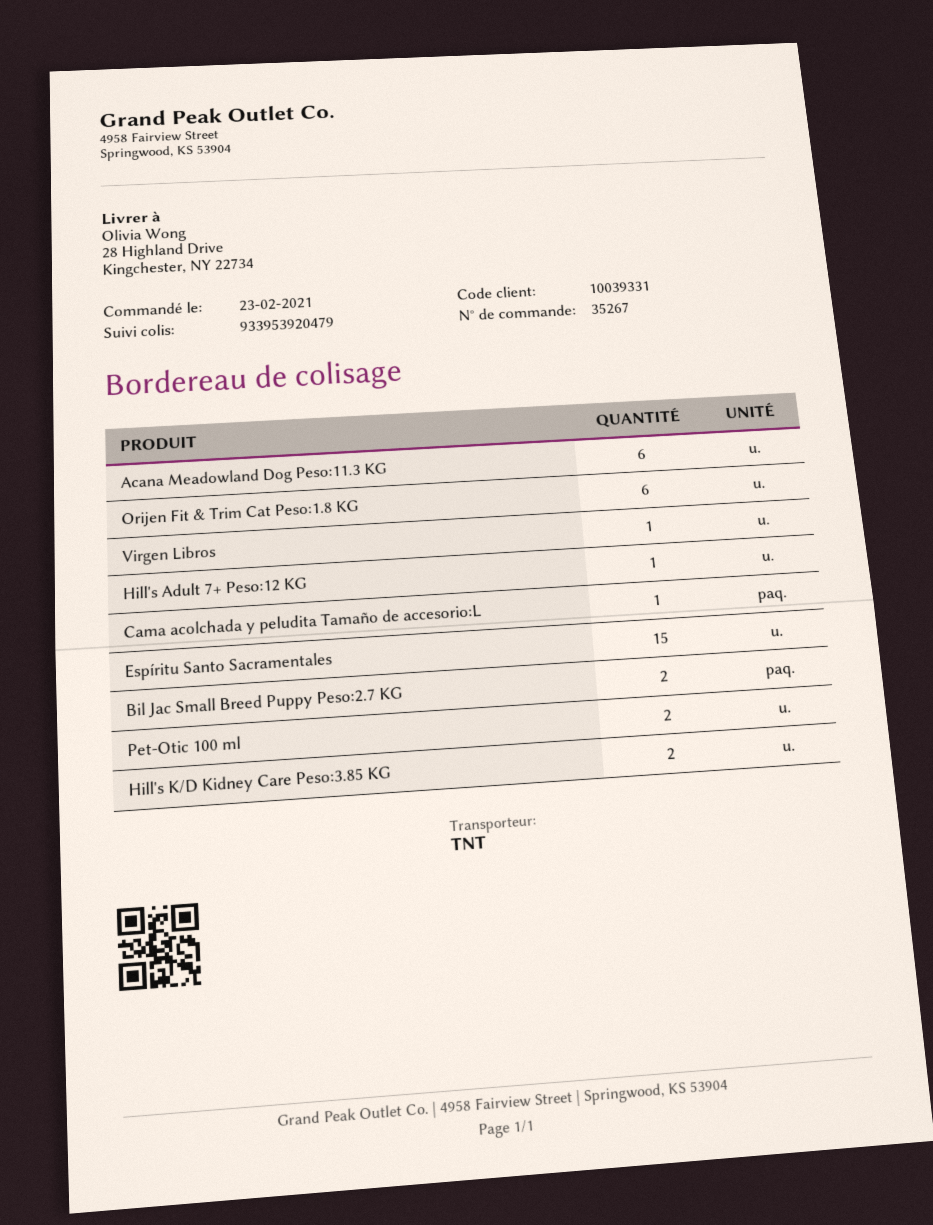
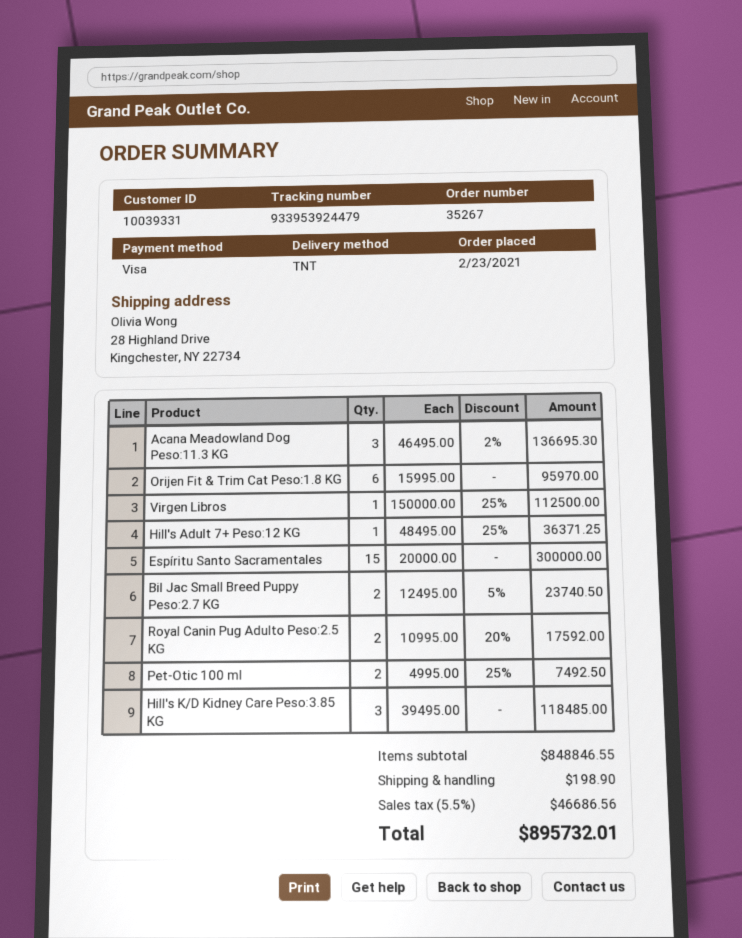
tracking number: 933953920479 -> 933953924479
Acana Meadowland Dog Peso:11.3 KG: 6 -> 3
Cama acolchada y peludita Tamaño de accesorio:L: 1 -> none
Hill's K/D Kidney Care Peso:3.85 KG: 2 -> 3
Royal Canin Pug Adulto Peso:2.5 KG: none -> 2

